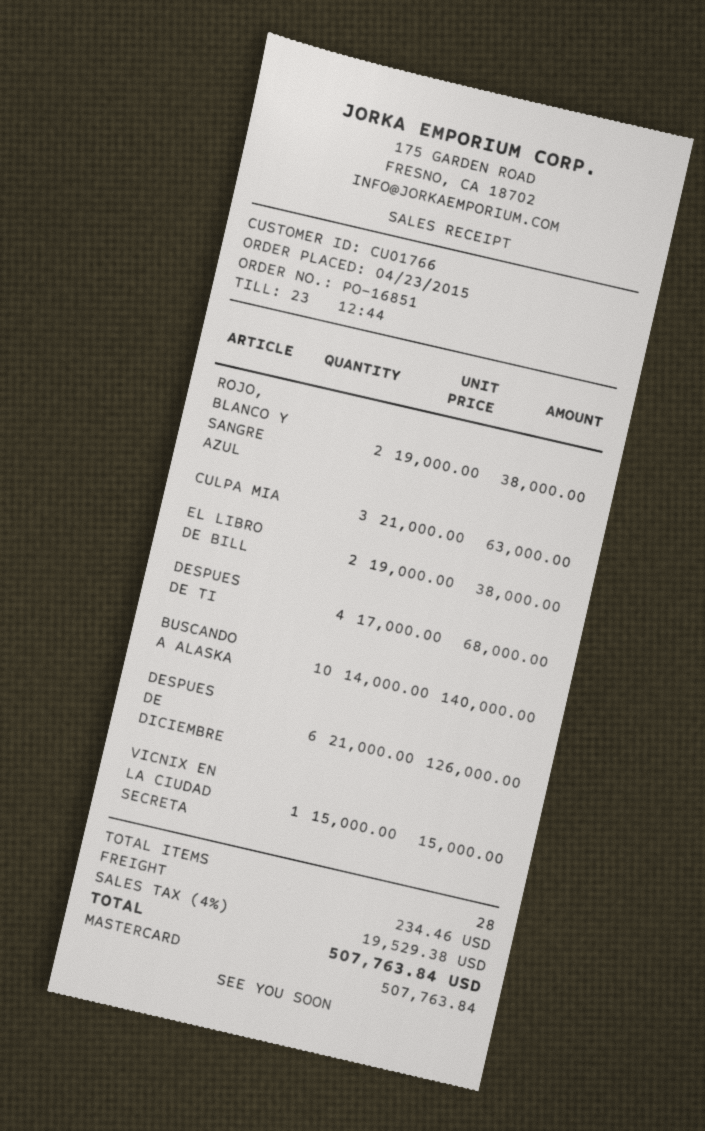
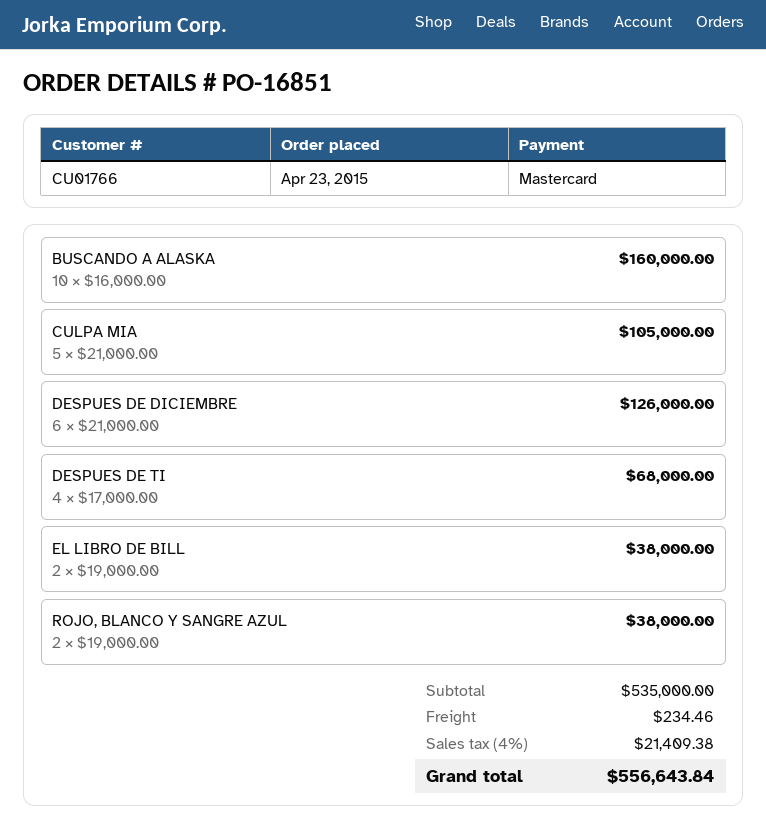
CULPA MIA: 3 x 21000.00 = 63000.00 -> 5 x 21000.00 = 105000.00
BUSCANDO A ALASKA: 10 x 14000.00 = 140000.00 -> 10 x 16000.00 = 160000.00
VICNIX EN LA CIUDAD SECRETA: 1 x 15000.00 = 15000.00 -> none
tax: 4% = 19529.38 -> 4% = 21409.38
total: 507763.84 -> 556643.84

